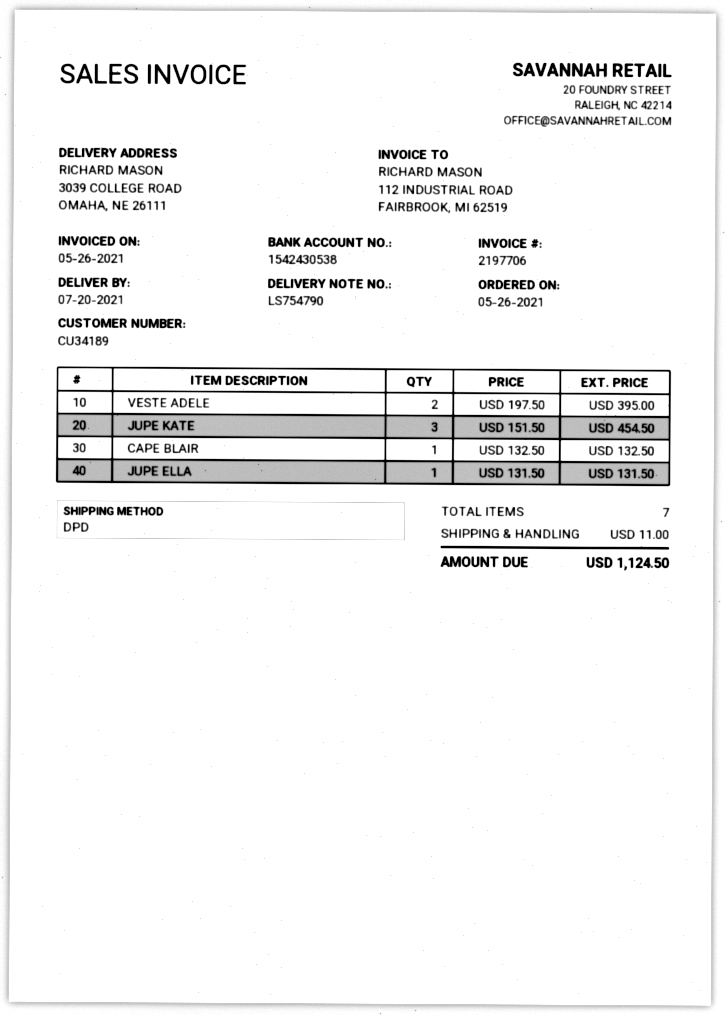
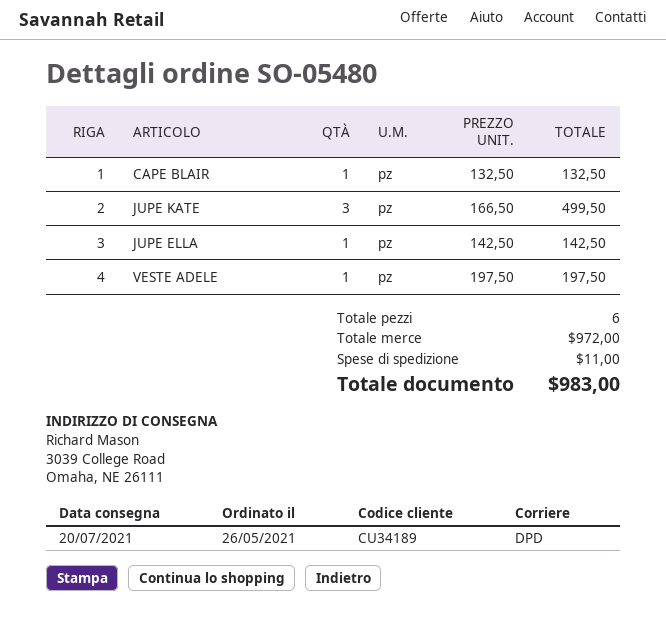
VESTE ADELE: 2 x 197.50 = 395.00 -> 1 x 197.50 = 197.50
JUPE KATE: 3 x 151.50 = 454.50 -> 3 x 166.50 = 499.50
JUPE ELLA: 1 x 131.50 = 131.50 -> 1 x 142.50 = 142.50
total quantity: 7 -> 6
total: 1124.50 -> 983.00

